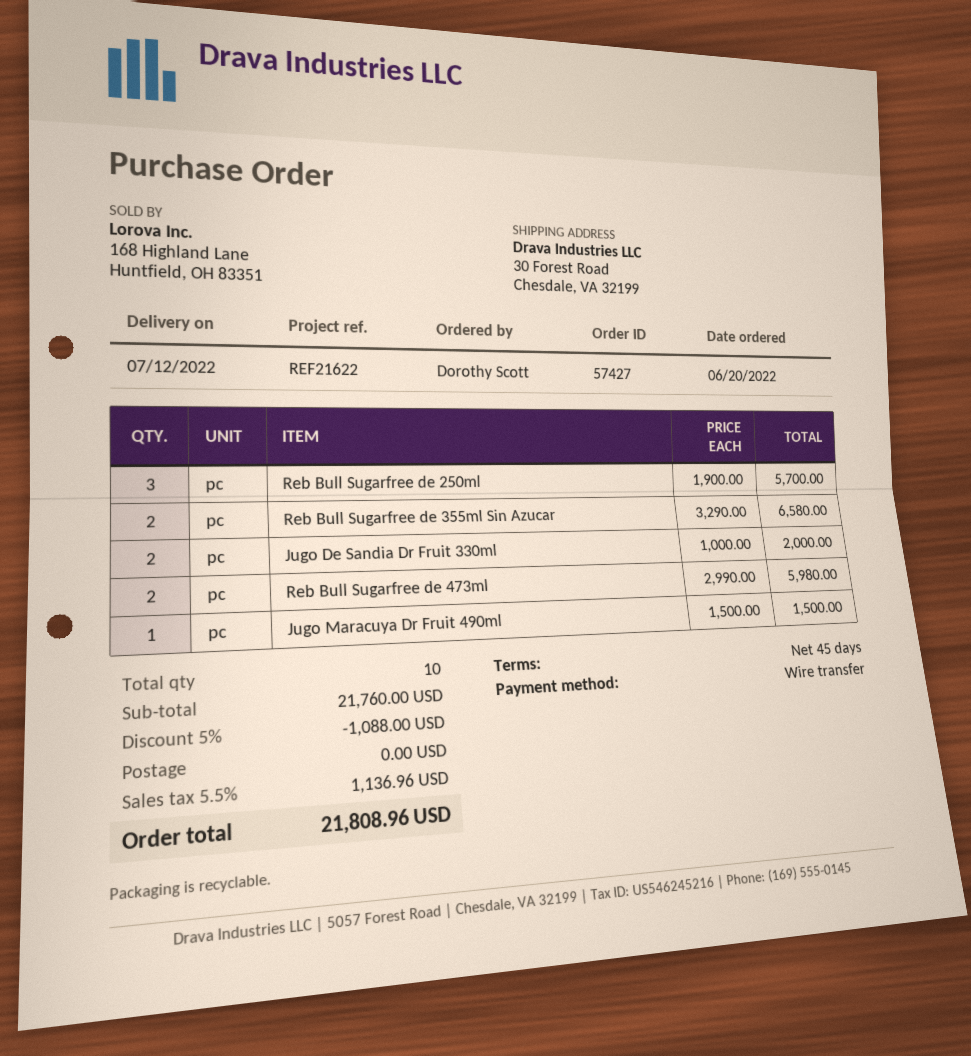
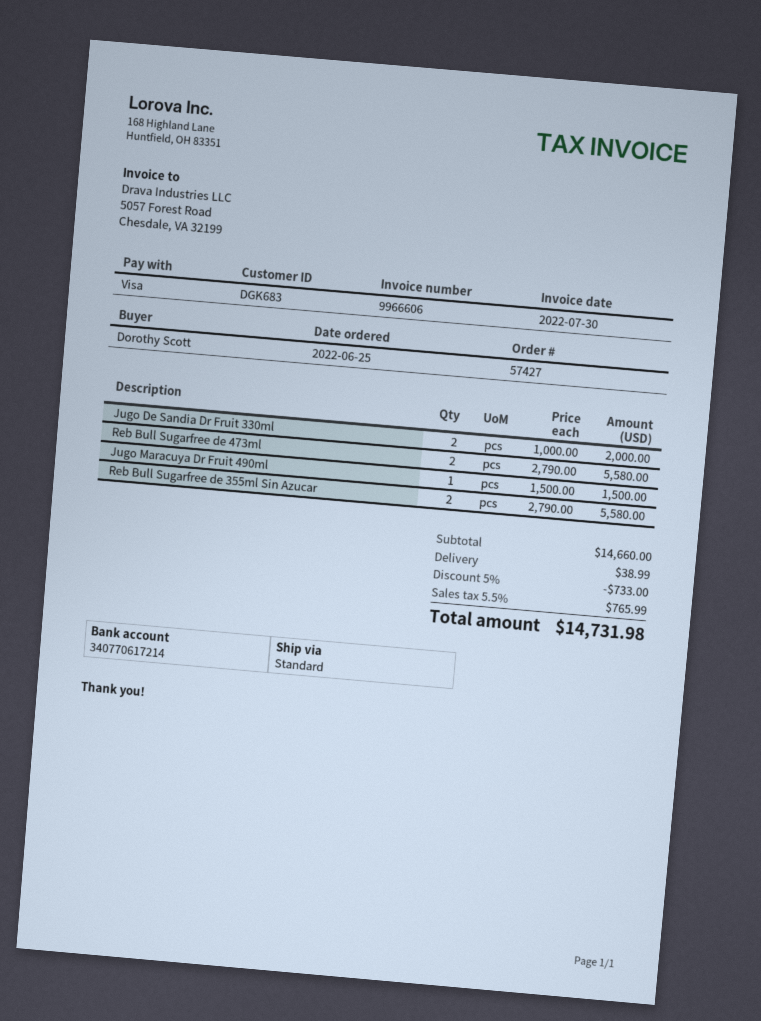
order date: 2022-06-20 -> 2022-06-25
payment method: bank transfer -> Visa
Reb Bull Sugarfree de 250ml: 3 x 1900.00 = 5700.00 -> none
Reb Bull Sugarfree de 355ml Sin Azucar: 2 x 3290.00 = 6580.00 -> 2 x 2790.00 = 5580.00
Reb Bull Sugarfree de 473ml: 2 x 2990.00 = 5980.00 -> 2 x 2790.00 = 5580.00
subtotal: 21760.00 -> 14660.00
discount: 5% = 1088.00 -> 5% = 733.00
shipping: 0.00 -> 38.99
tax: 5.5% = 1136.96 -> 5.5% = 765.99
total: 21808.96 -> 14731.98

